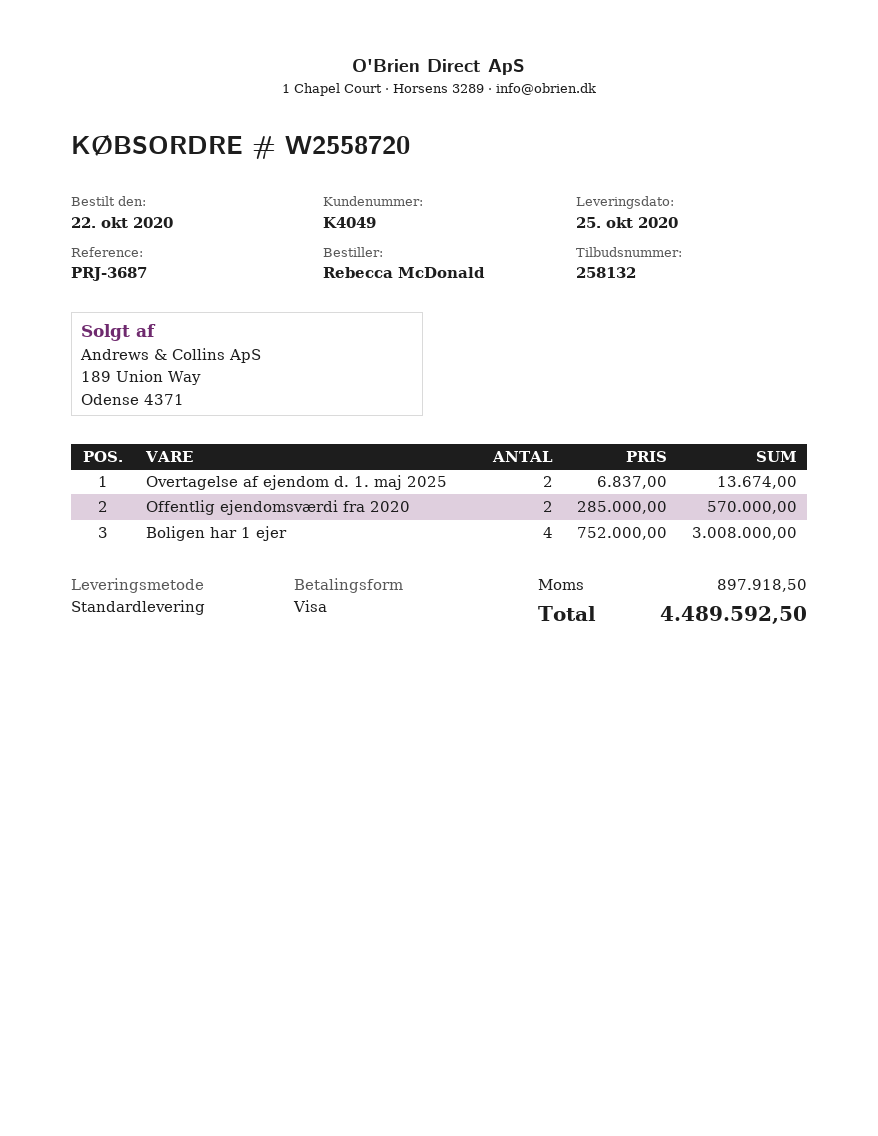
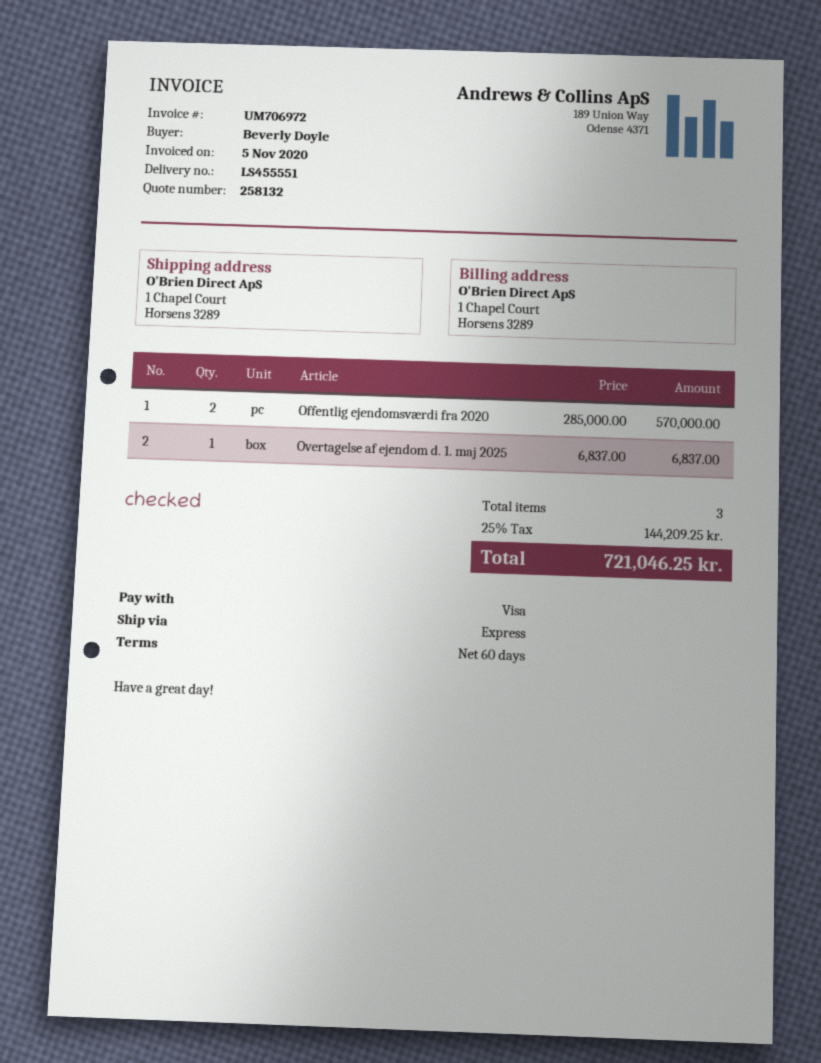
ordered by: Rebecca McDonald -> Beverly Doyle
shipping method: standard -> express
Overtagelse af ejendom d. 1. maj 2025: 2 x 6837.00 = 13674.00 -> 1 x 6837.00 = 6837.00
Boligen har 1 ejer: 4 x 752000.00 = 3008000.00 -> none
tax: 897918.50 -> 144209.25
total: 4489592.50 -> 721046.25

